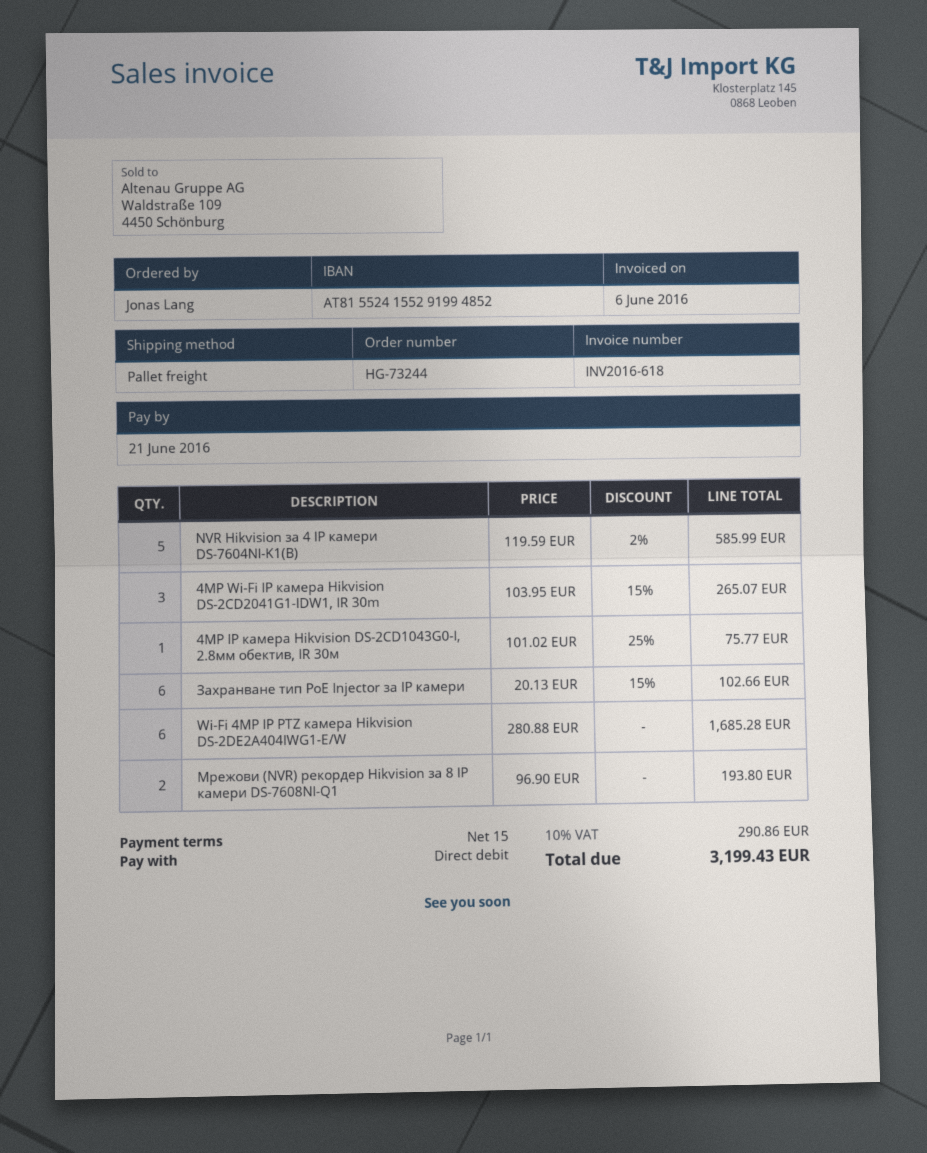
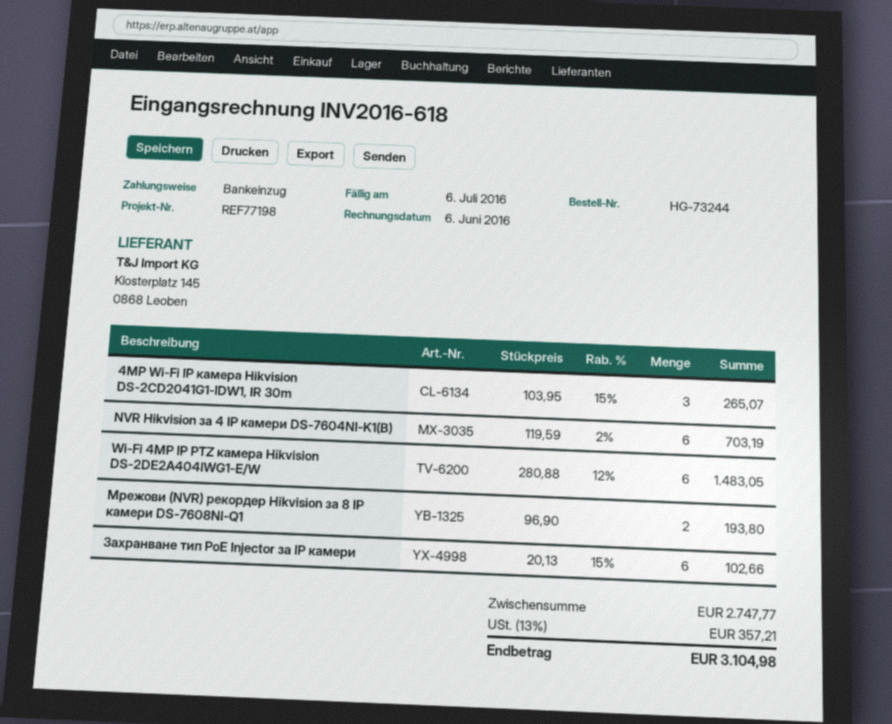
due date: 2016-06-21 -> 2016-07-06
NVR Hikvision за 4 IP камери DS-7604NI-K1(B): 5 x 119.59 - 2% = 585.99 -> 6 x 119.59 - 2% = 703.19
4MP IP камера Hikvision DS-2CD1043G0-I, 2.8мм обектив, IR 30м: 1 x 101.02 - 25% = 75.77 -> none
Wi-Fi 4MP IP PTZ камера Hikvision DS-2DE2A404IWG1-E/W: 6 x 280.88 = 1685.28 -> 6 x 280.88 - 12% = 1483.05
tax: 10% = 290.86 -> 13% = 357.21
total: 3199.43 -> 3104.98

